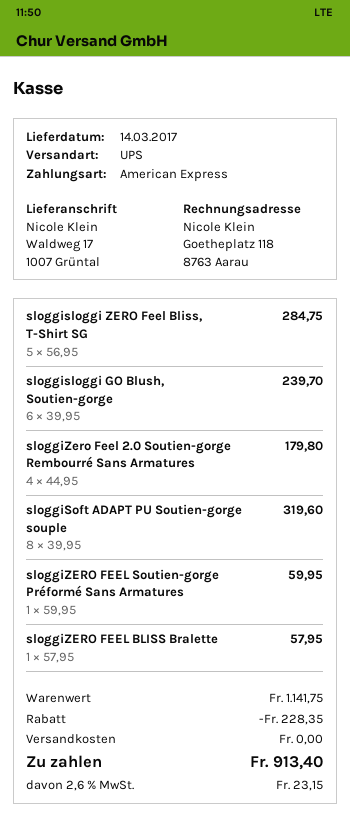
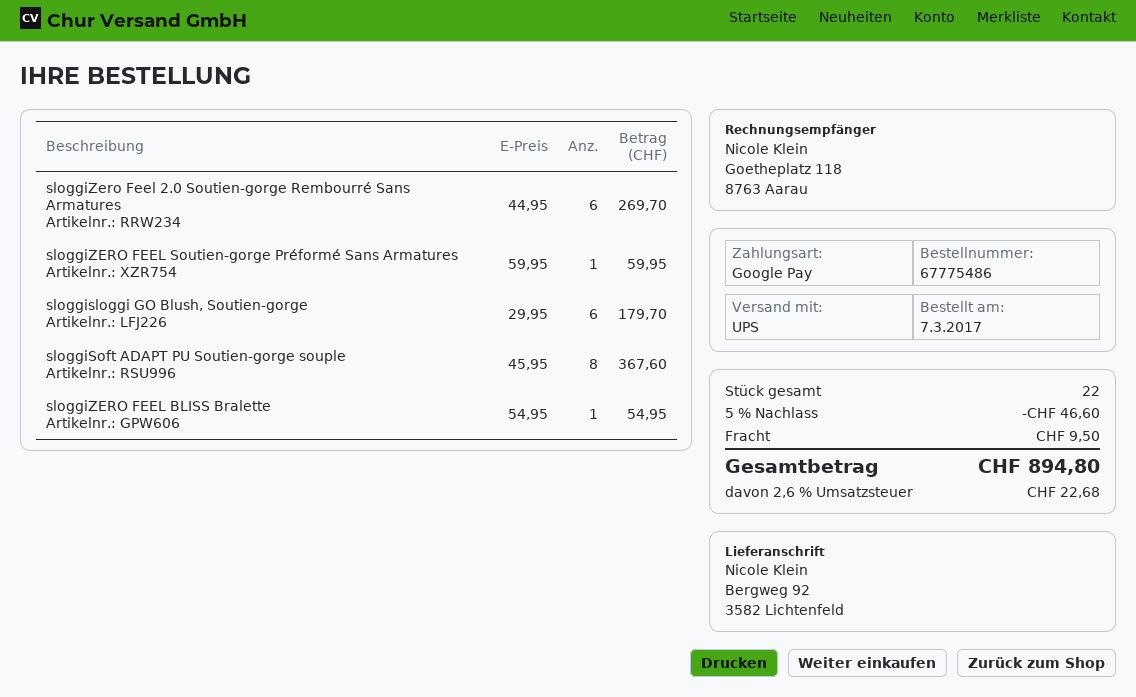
payment method: American Express -> Google Pay
ship to: Waldweg 17, 1007 Grüntal -> Bergweg 92, 3582 Lichtenfeld
sloggisloggi ZERO Feel Bliss, T-Shirt SG: 5 x 56.95 = 284.75 -> none
sloggisloggi GO Blush, Soutien-gorge: 6 x 39.95 = 239.70 -> 6 x 29.95 = 179.70
sloggiZero Feel 2.0 Soutien-gorge Rembourré Sans Armatures: 4 x 44.95 = 179.80 -> 6 x 44.95 = 269.70
sloggiSoft ADAPT PU Soutien-gorge souple: 8 x 39.95 = 319.60 -> 8 x 45.95 = 367.60
sloggiZERO FEEL BLISS Bralette: 1 x 57.95 = 57.95 -> 1 x 54.95 = 54.95
discount: 228.35 -> 46.60
shipping: 0.00 -> 9.50
tax: 2.6% = 23.15 -> 2.6% = 22.68
total: 913.40 -> 894.80

